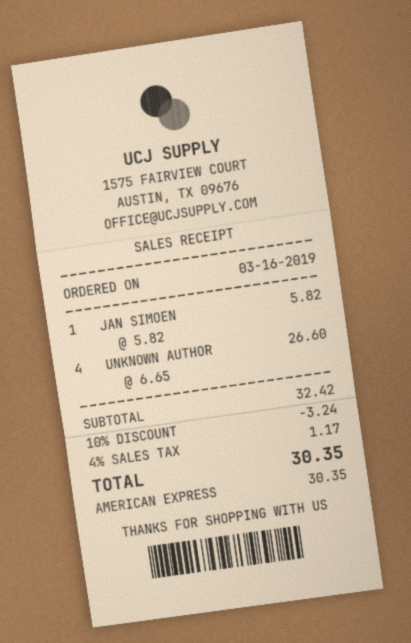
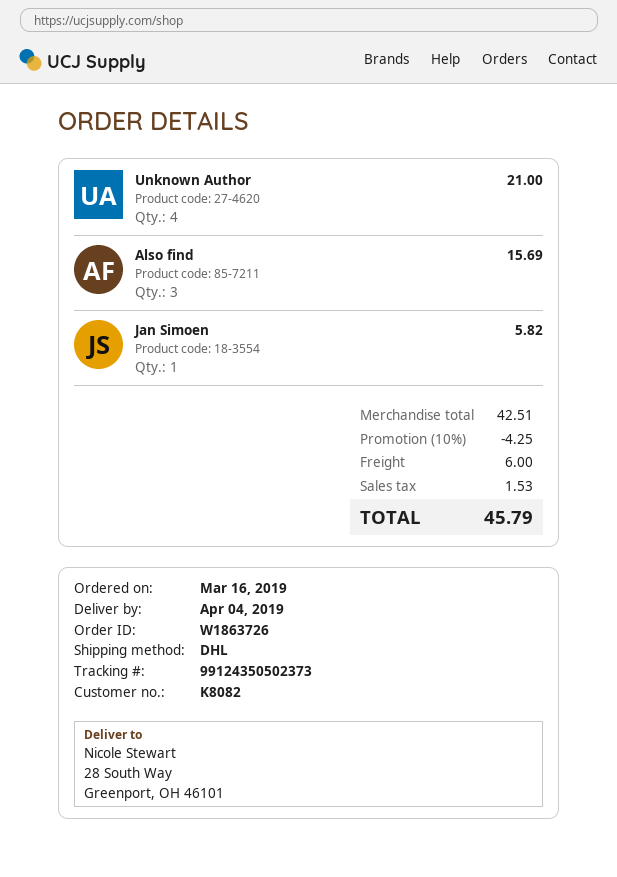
UNKNOWN AUTHOR: 4 for 26.60 -> 4 for 21.00
Also find: none -> 3 for 15.69
subtotal: 32.42 -> 42.51
discount: 10% = 3.24 -> 10% = 4.25
shipping: none -> 6.00
tax: 1.17 -> 1.53
total: 30.35 -> 45.79

